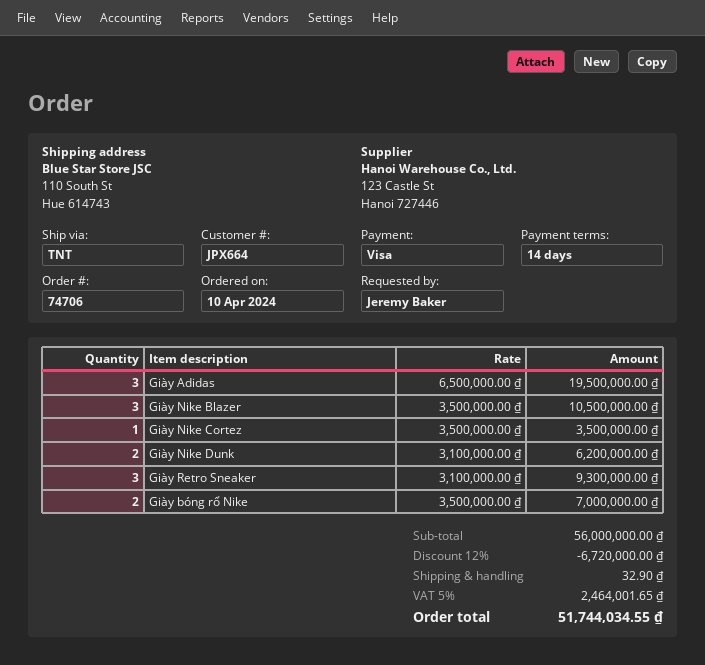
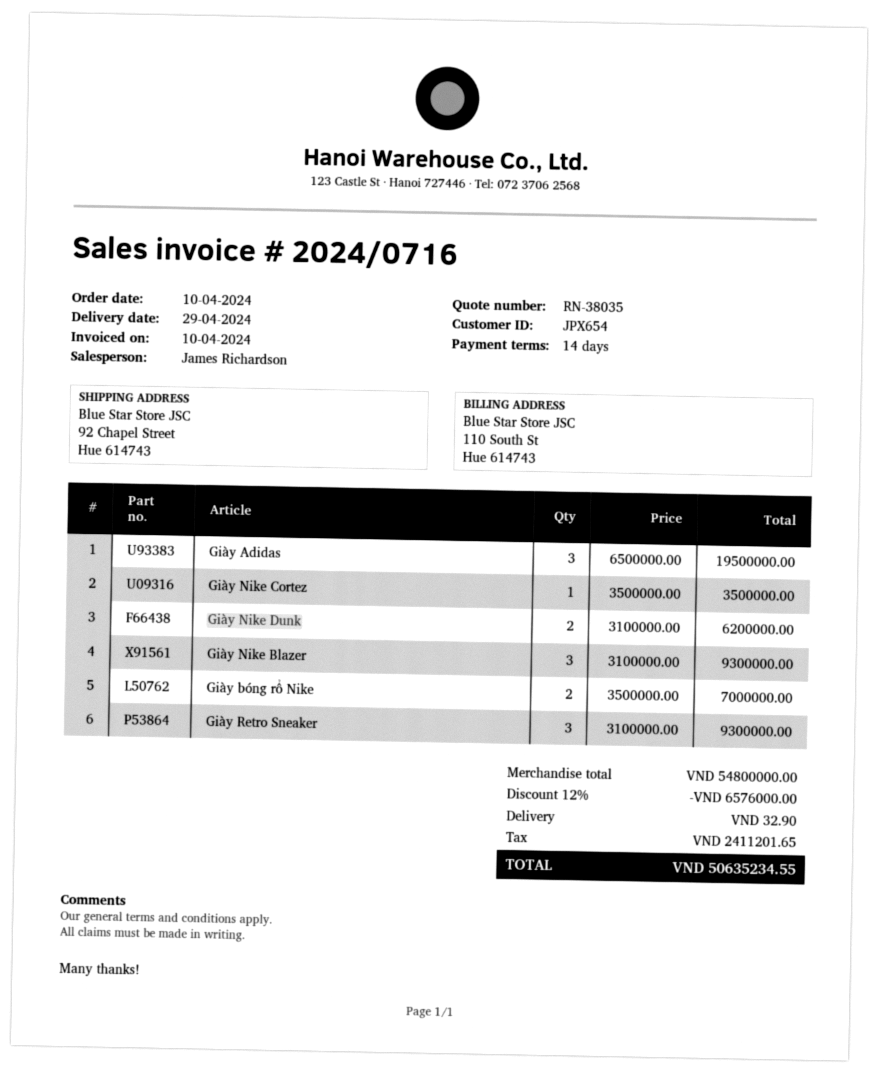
customer number: JPX664 -> JPX654
ship to: 110 South St, Hue 614743 -> 92 Chapel Street, Hue 614743
Giày Nike Blazer: 3 x 3500000.00 = 10500000.00 -> 3 x 3100000.00 = 9300000.00
subtotal: 56000000.00 -> 54800000.00
discount: 12% = 6720000.00 -> 12% = 6576000.00
tax: 2464001.65 -> 2411201.65
total: 51744034.55 -> 50635234.55

